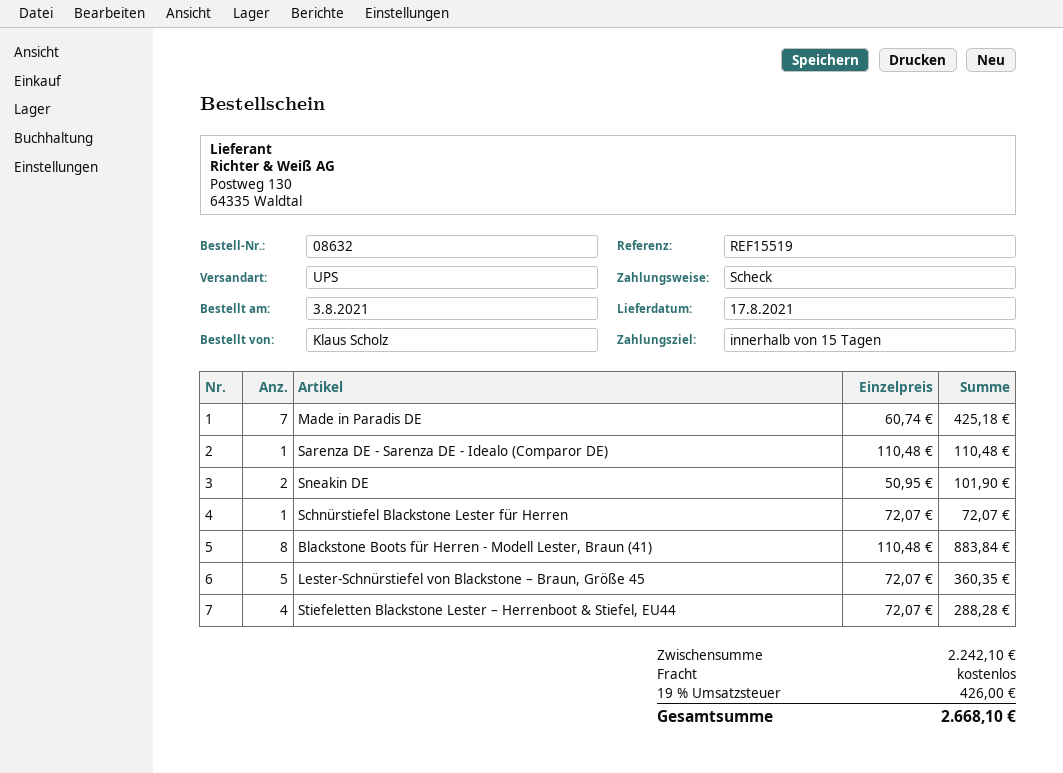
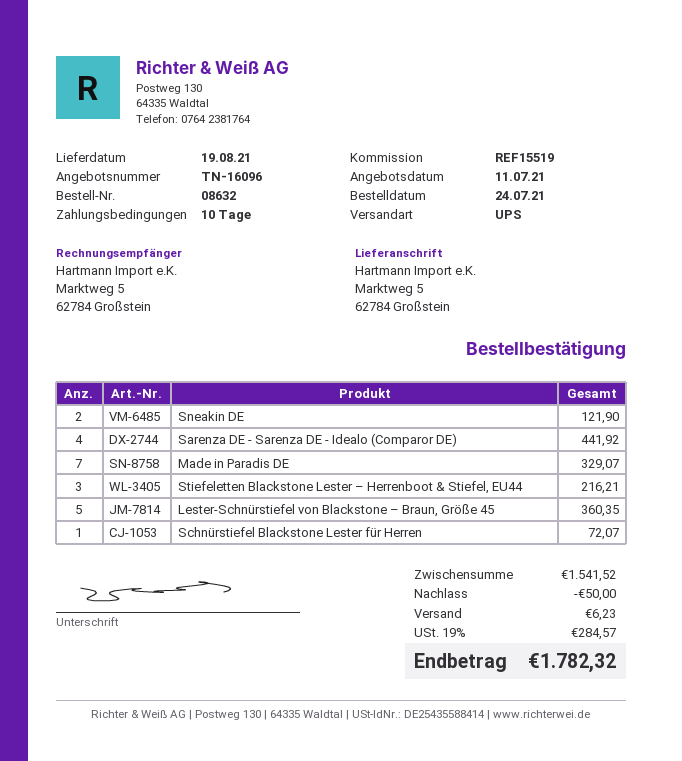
order date: 2021-08-03 -> 2021-07-24
delivery date: 2021-08-17 -> 2021-08-19
payment terms: 15 days -> 10 days
Made in Paradis DE: 7 for 425.18 -> 7 for 329.07
Sarenza DE - Sarenza DE - Idealo (Comparor DE): 1 for 110.48 -> 4 for 441.92
Sneakin DE: 2 for 101.90 -> 2 for 121.90
Blackstone Boots für Herren - Modell Lester, Braun (41): 8 for 883.84 -> none
Stiefeletten Blackstone Lester – Herrenboot & Stiefel, EU44: 4 for 288.28 -> 3 for 216.21
subtotal: 2242.10 -> 1541.52
discount: none -> 50.00
shipping: 0.00 -> 6.23
tax: 19% = 426.00 -> 19% = 284.57
total: 2668.10 -> 1782.32

